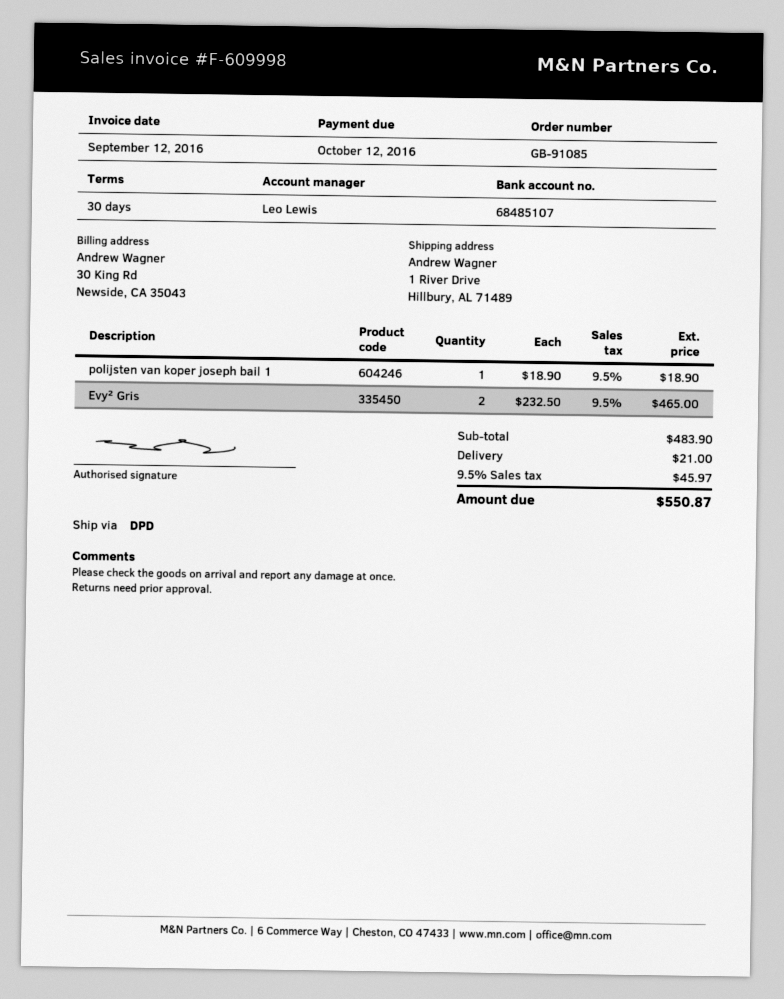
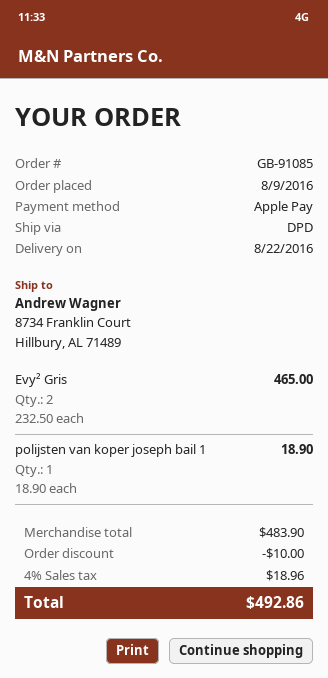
ship to: 1 River Drive, Hillbury, AL 71489 -> 8734 Franklin Court, Hillbury, AL 71489
discount: none -> 10.00
shipping: 21.00 -> none
tax: 9.5% = 45.97 -> 4% = 18.96
total: 550.87 -> 492.86

